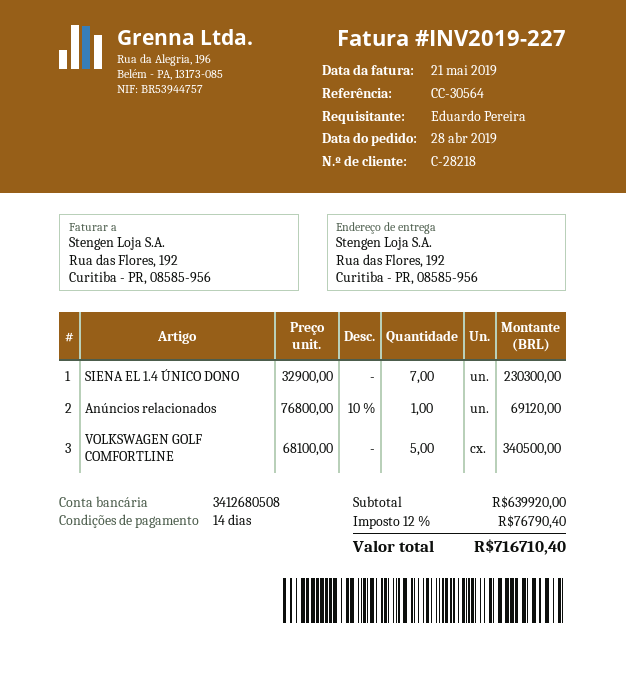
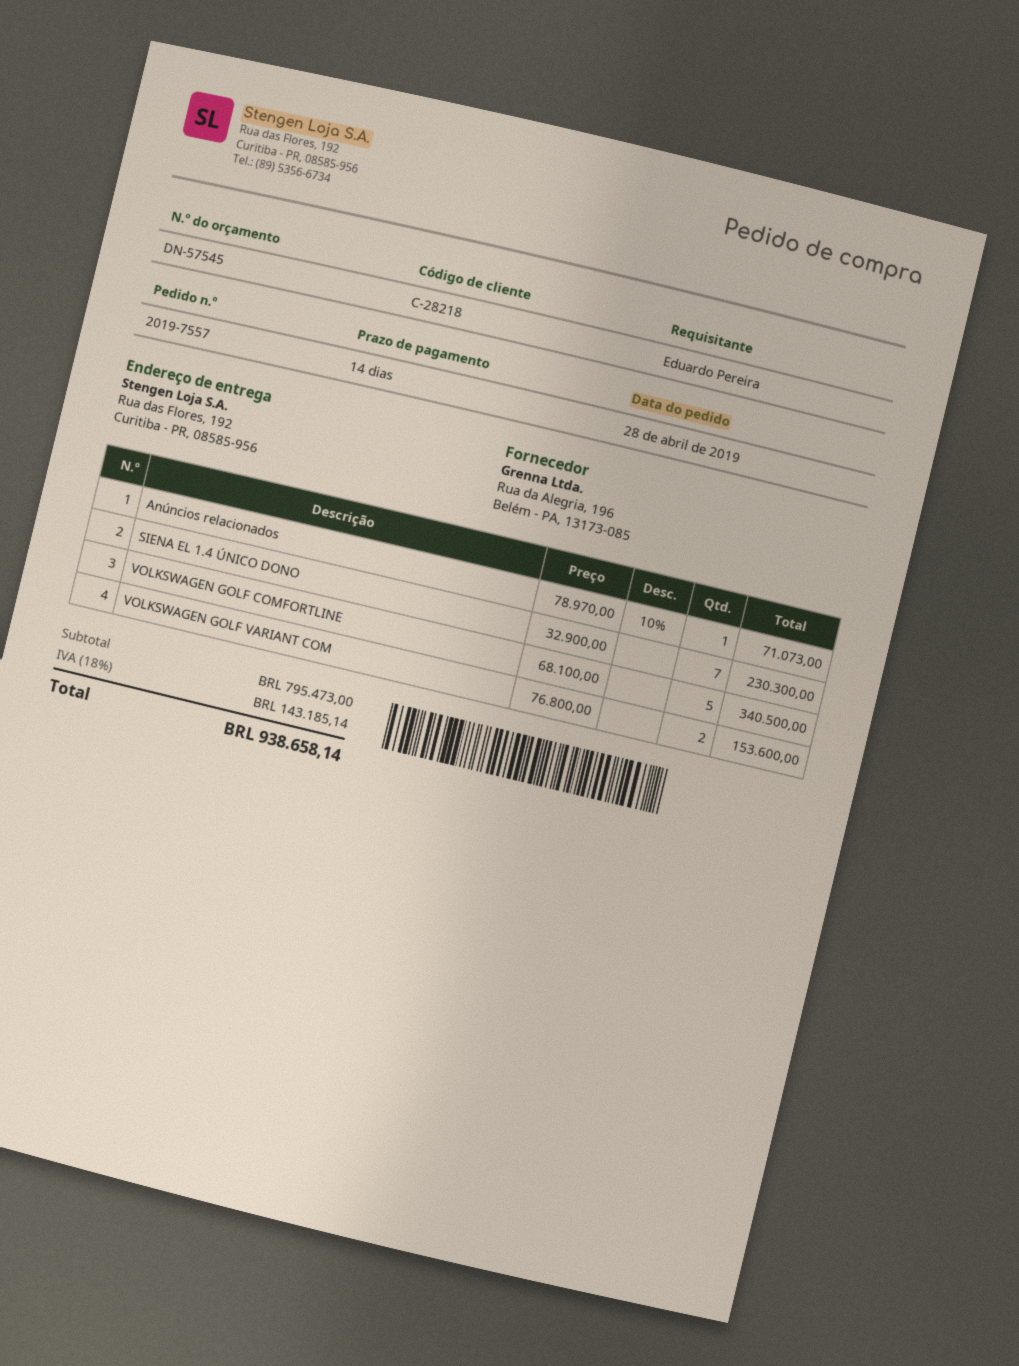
Anúncios relacionados: 1 x 76800.00 - 10% = 69120.00 -> 1 x 78970.00 - 10% = 71073.00
VOLKSWAGEN GOLF VARIANT COM: none -> 2 x 76800.00 = 153600.00
subtotal: 639920.00 -> 795473.00
tax: 12% = 76790.40 -> 18% = 143185.14
total: 716710.40 -> 938658.14

